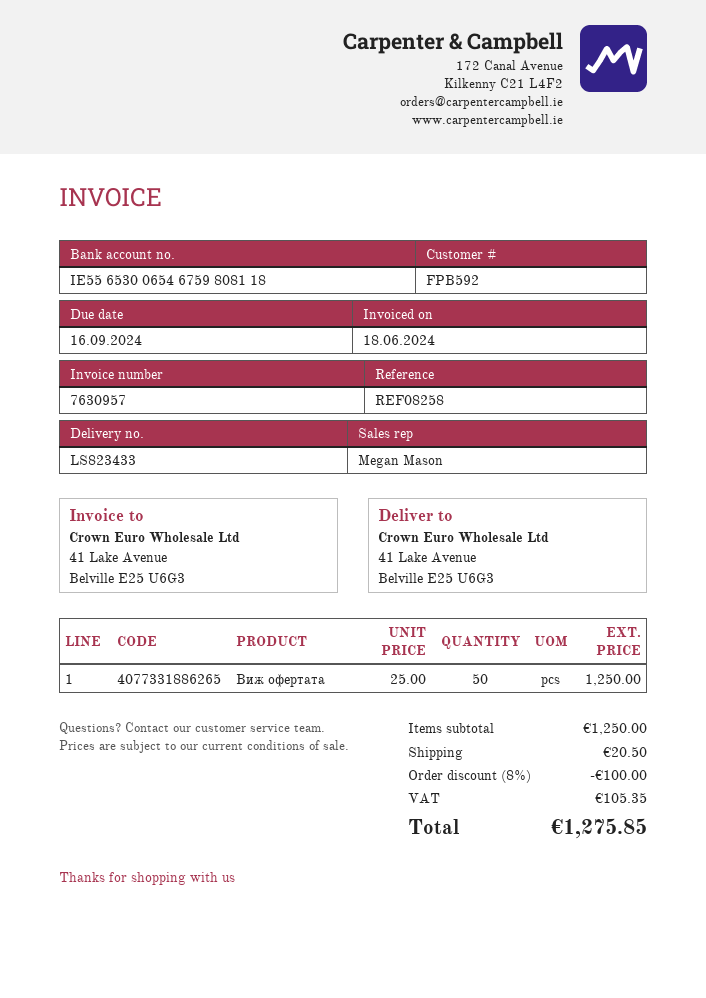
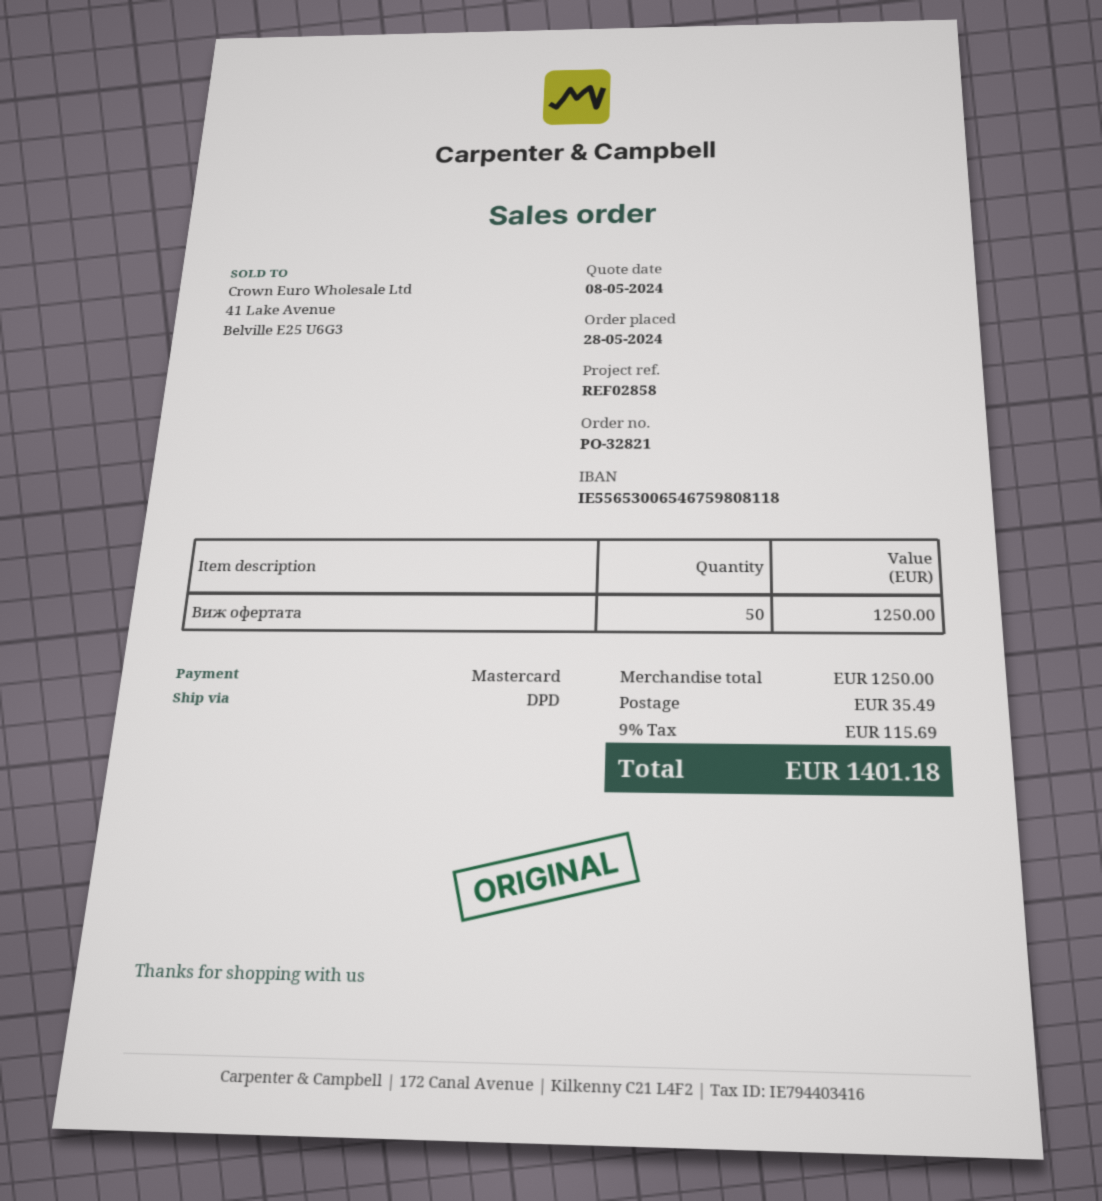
reference: REF08258 -> REF02858
discount: 8% = 100.00 -> none
shipping: 20.50 -> 35.49
tax: 105.35 -> 115.69
total: 1275.85 -> 1401.18

